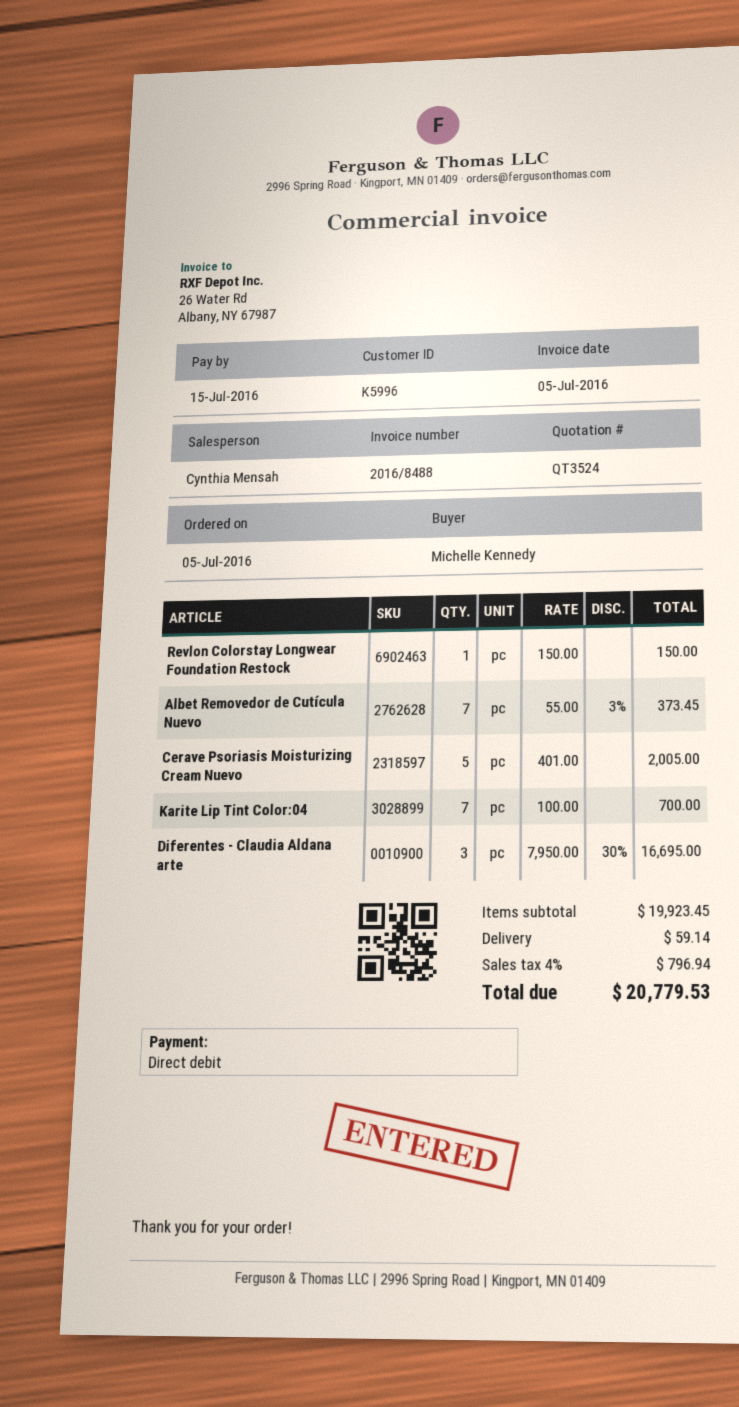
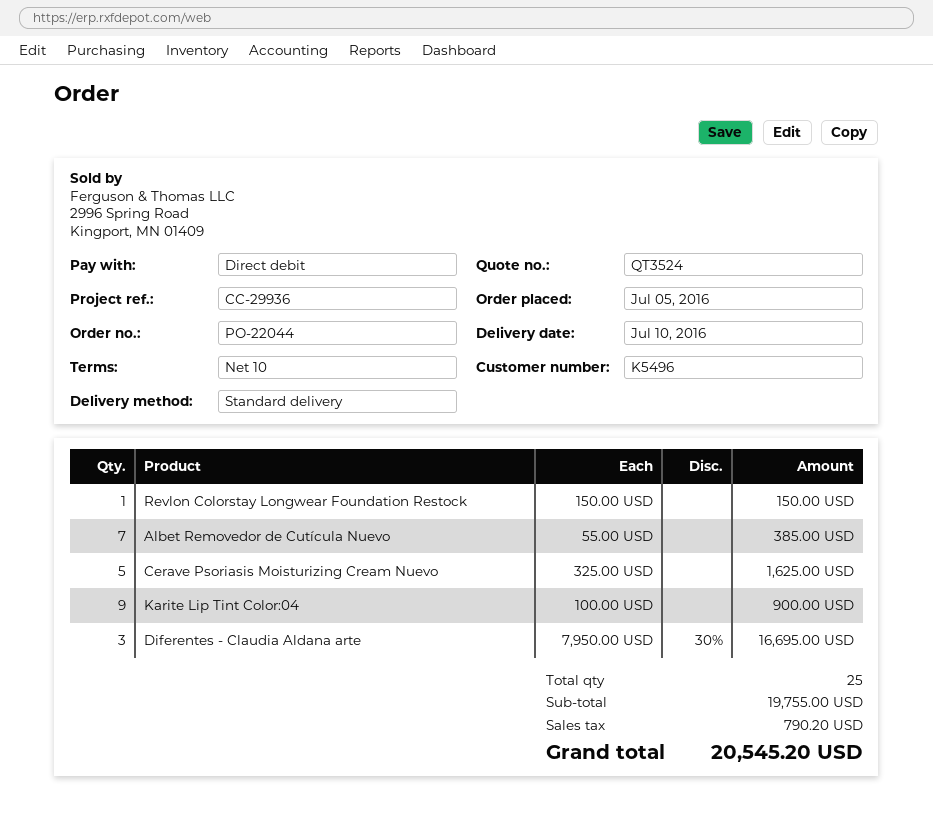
customer number: K5996 -> K5496
Albet Removedor de Cutícula Nuevo: 7 x 55.00 - 3% = 373.45 -> 7 x 55.00 = 385.00
Cerave Psoriasis Moisturizing Cream Nuevo: 5 x 401.00 = 2005.00 -> 5 x 325.00 = 1625.00
Karite Lip Tint Color:04: 7 x 100.00 = 700.00 -> 9 x 100.00 = 900.00
subtotal: 19923.45 -> 19755.00
shipping: 59.14 -> none
tax: 796.94 -> 790.20
total: 20779.53 -> 20545.20

